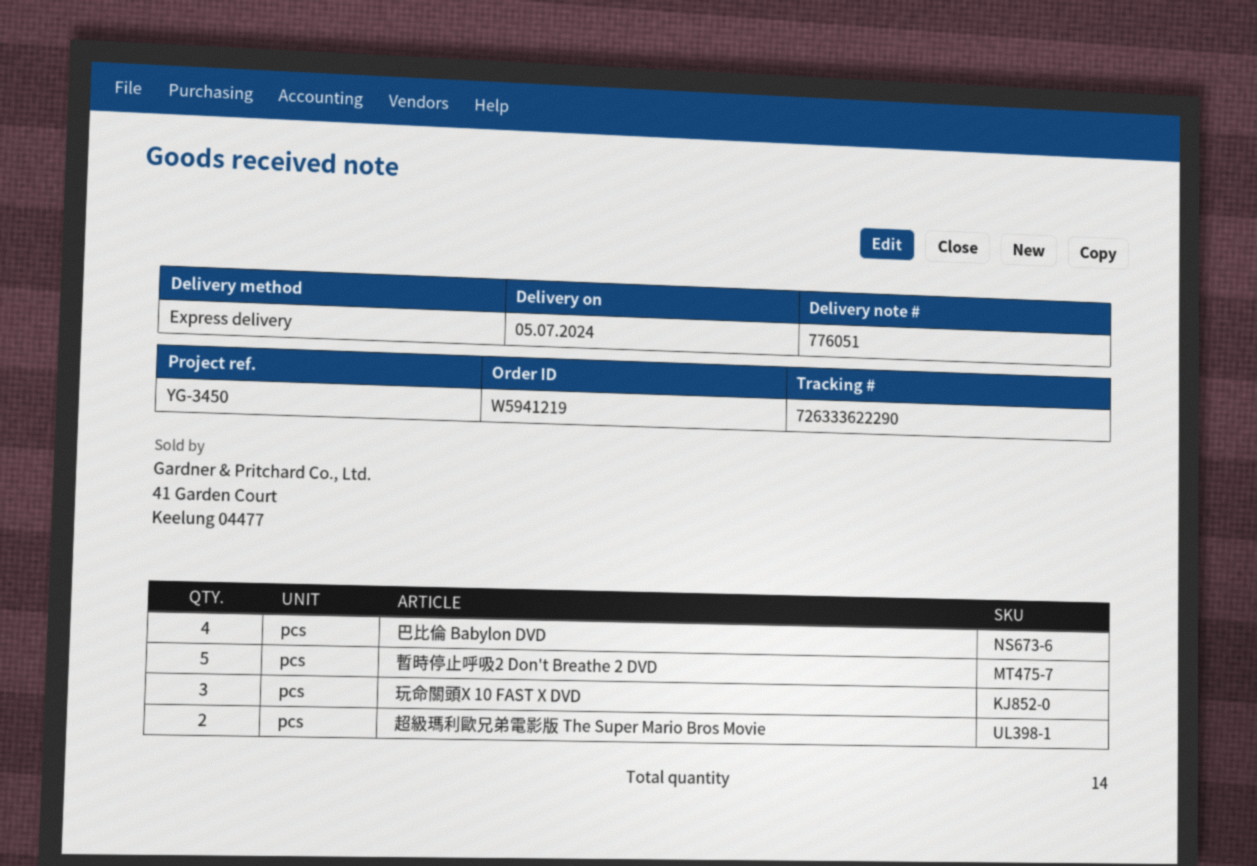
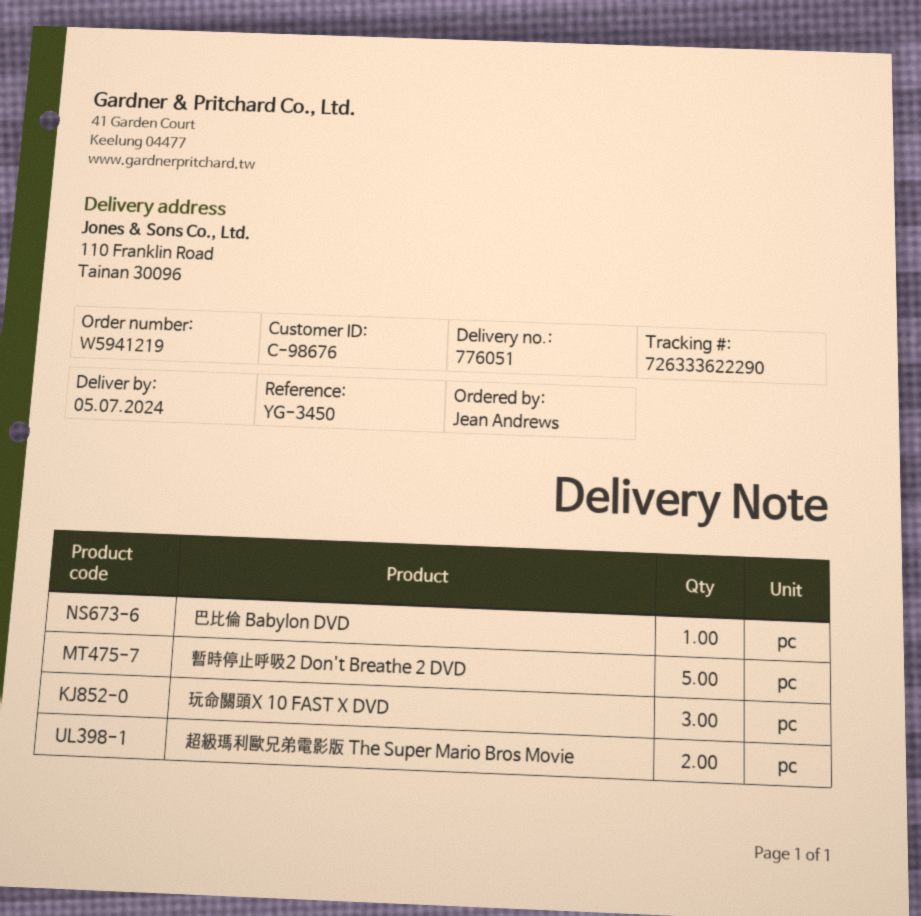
巴比倫 Babylon DVD: 4 -> 1

